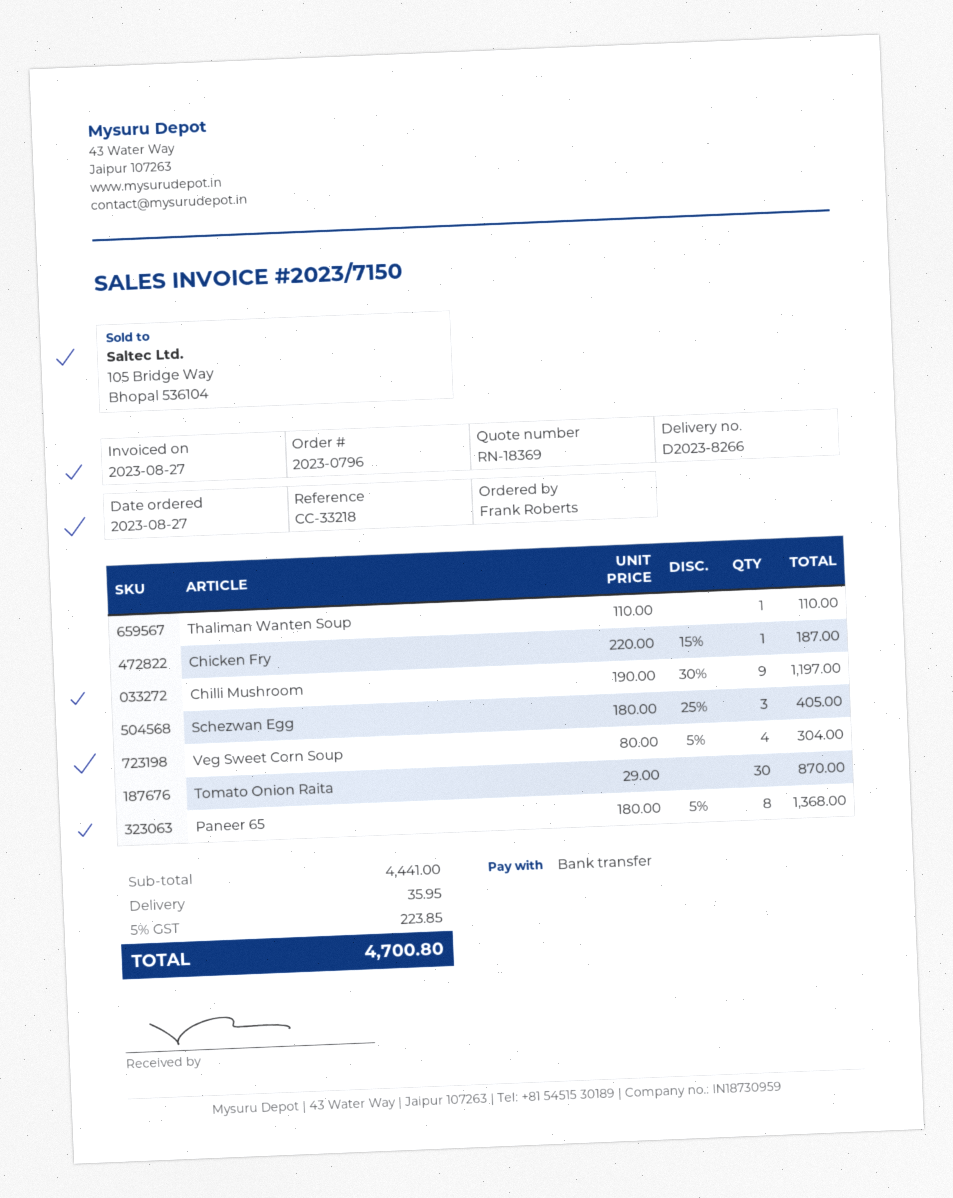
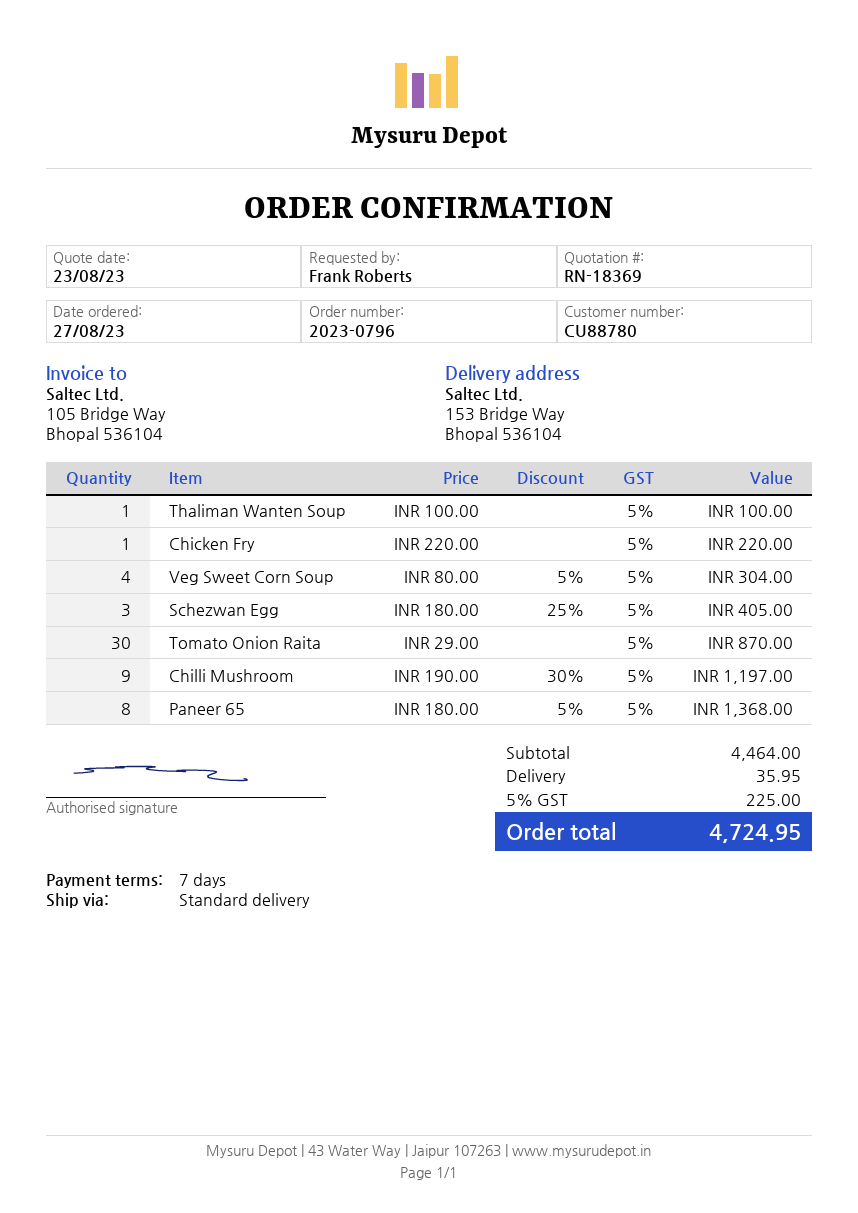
Thaliman Wanten Soup: 1 x 110.00 = 110.00 -> 1 x 100.00 = 100.00
Chicken Fry: 1 x 220.00 - 15% = 187.00 -> 1 x 220.00 = 220.00
subtotal: 4441.00 -> 4464.00
tax: 5% = 223.85 -> 5% = 225.00
total: 4700.80 -> 4724.95

